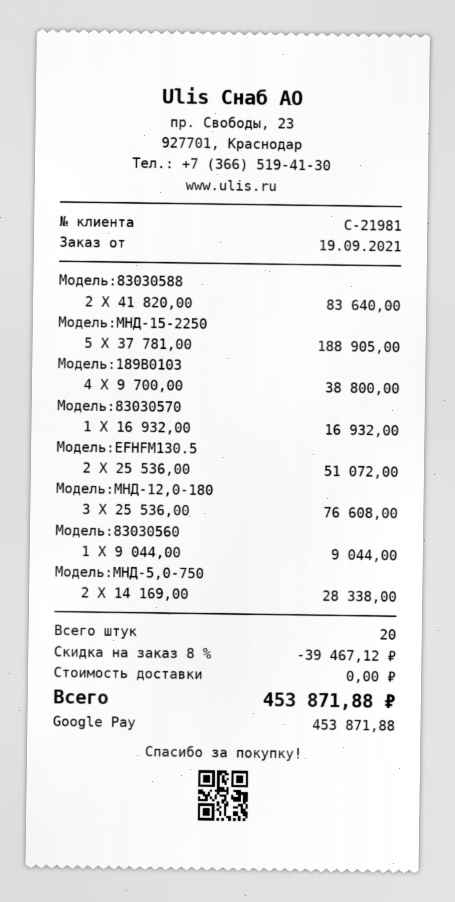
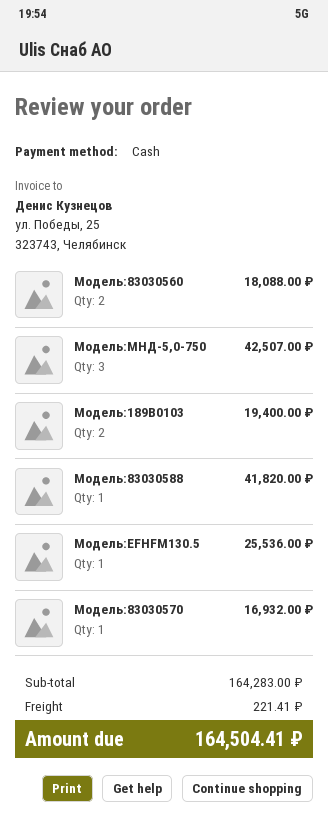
payment method: Google Pay -> cash
Модель:83030588: 2 for 83640.00 -> 1 for 41820.00
Модель:МНД-15-2250: 5 for 188905.00 -> none
Модель:189B0103: 4 for 38800.00 -> 2 for 19400.00
Модель:EFHFM130.5: 2 for 51072.00 -> 1 for 25536.00
Модель:МНД-12,0-180: 3 for 76608.00 -> none
Модель:83030560: 1 for 9044.00 -> 2 for 18088.00
Модель:МНД-5,0-750: 2 for 28338.00 -> 3 for 42507.00
discount: 8% = 39467.12 -> none
shipping: 0.00 -> 221.41
total: 453871.88 -> 164504.41

